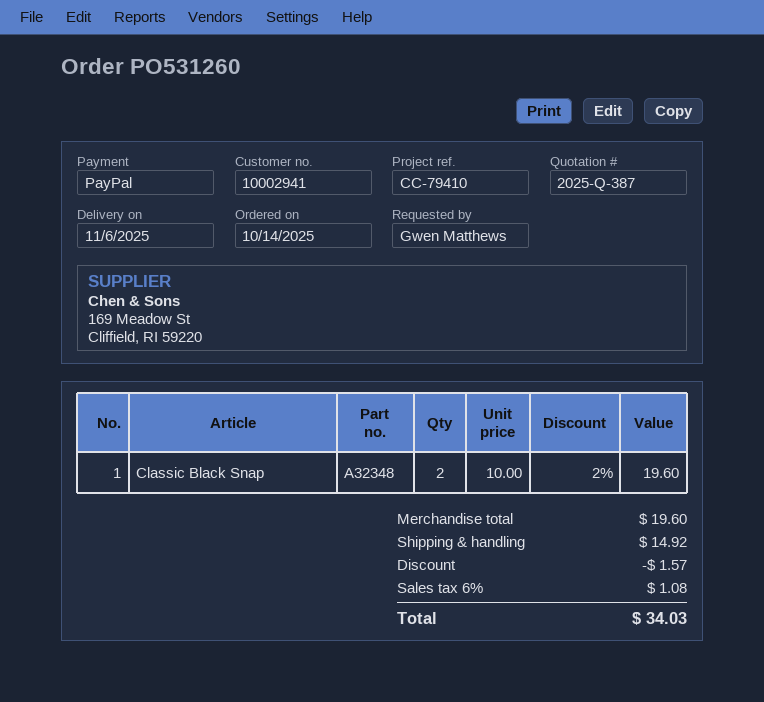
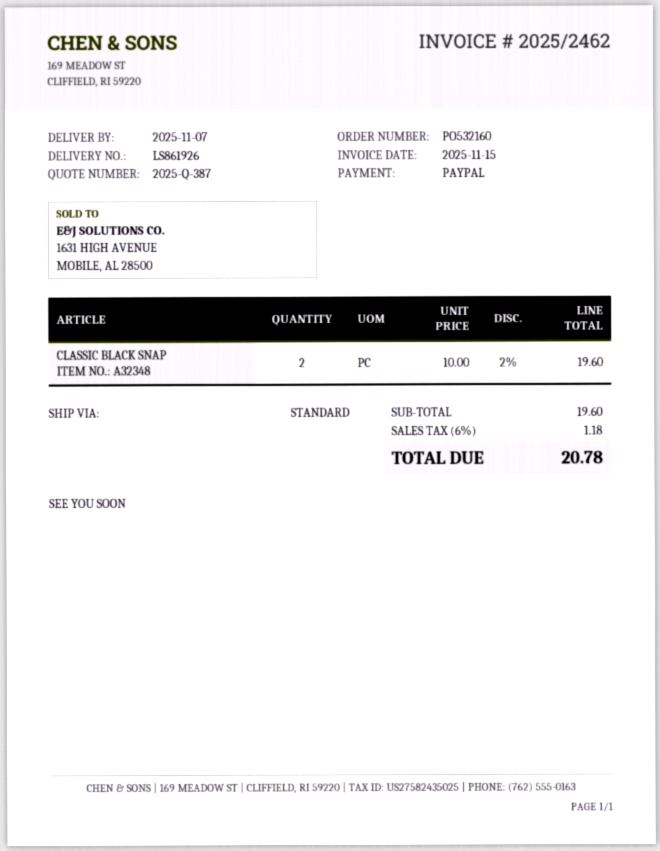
order number: PO531260 -> PO532160
delivery date: 2025-11-06 -> 2025-11-07
discount: 1.57 -> none
shipping: 14.92 -> none
tax: 6% = 1.08 -> 6% = 1.18
total: 34.03 -> 20.78

